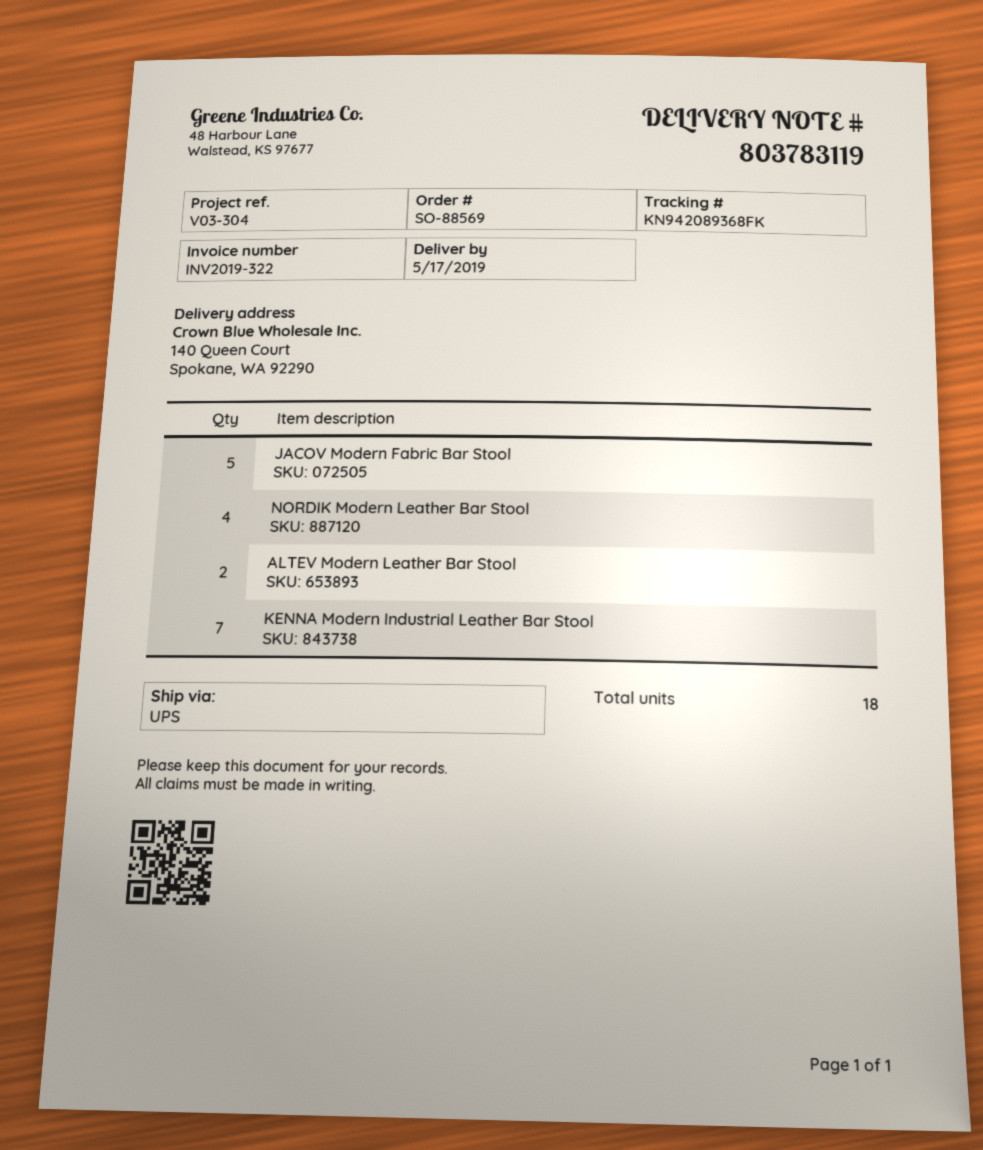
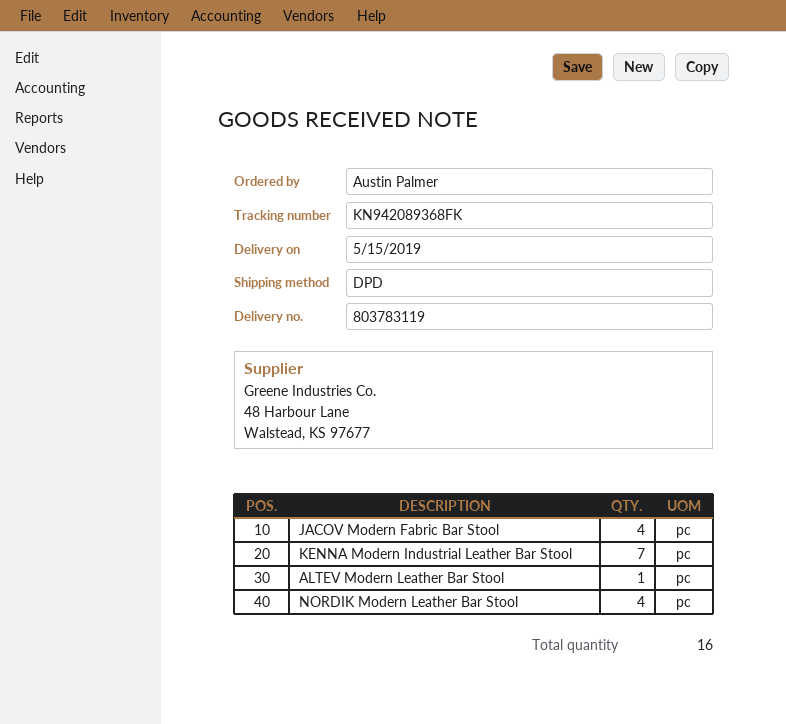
delivery date: 2019-05-17 -> 2019-05-15
shipping method: UPS -> DPD
JACOV Modern Fabric Bar Stool: 5 -> 4
ALTEV Modern Leather Bar Stool: 2 -> 1
total quantity: 18 -> 16

